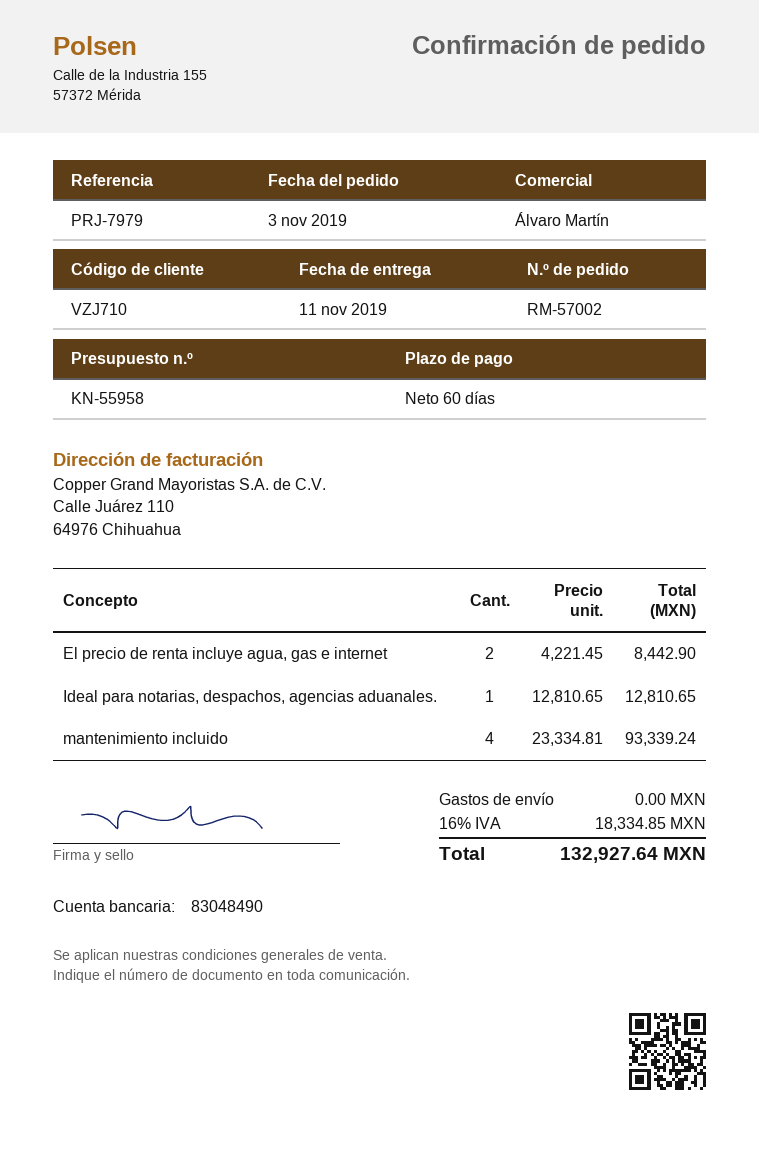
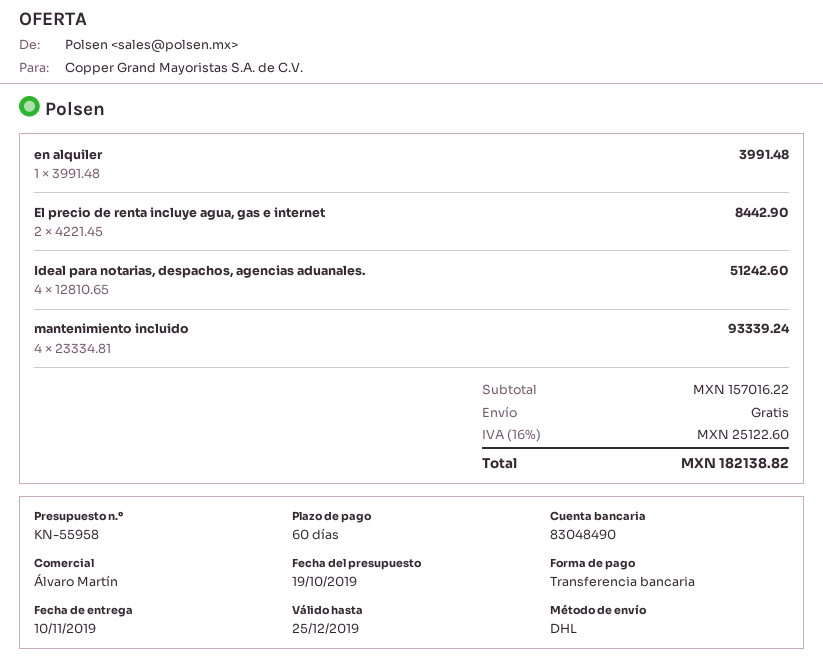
delivery date: 2019-11-11 -> 2019-11-10
Ideal para notarias, despachos, agencias aduanales.: 1 x 12810.65 = 12810.65 -> 4 x 12810.65 = 51242.60
en alquiler: none -> 1 x 3991.48 = 3991.48
tax: 16% = 18334.85 -> 16% = 25122.60
total: 132927.64 -> 182138.82

